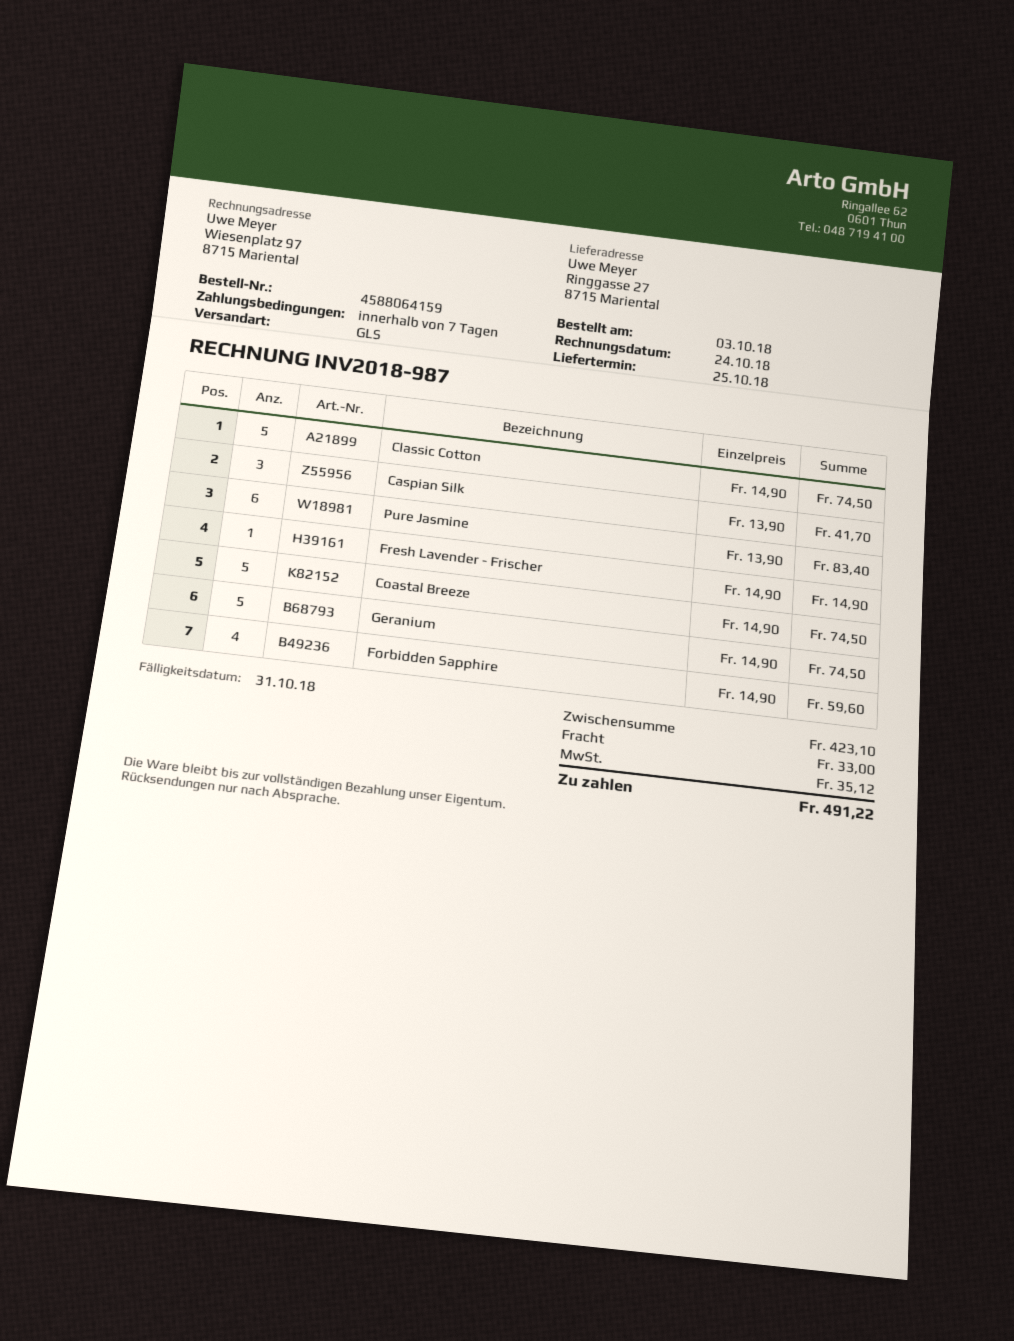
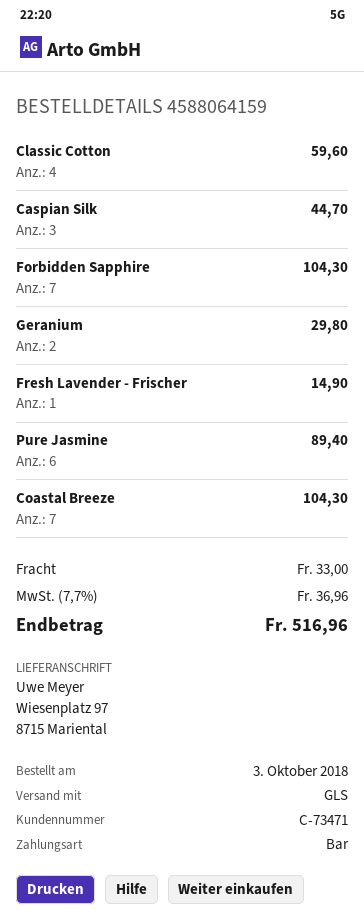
ship to: Ringgasse 27, 8715 Mariental -> Wiesenplatz 97, 8715 Mariental
Classic Cotton: 5 for 74.50 -> 4 for 59.60
Caspian Silk: 3 for 41.70 -> 3 for 44.70
Pure Jasmine: 6 for 83.40 -> 6 for 89.40
Coastal Breeze: 5 for 74.50 -> 7 for 104.30
Geranium: 5 for 74.50 -> 2 for 29.80
Forbidden Sapphire: 4 for 59.60 -> 7 for 104.30
tax: 35.12 -> 36.96
total: 491.22 -> 516.96

